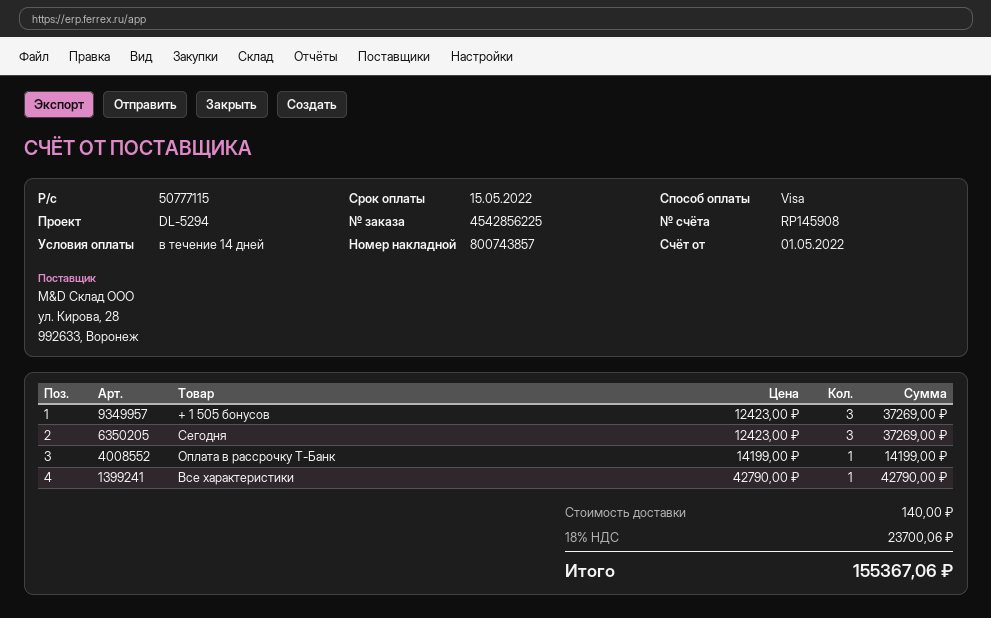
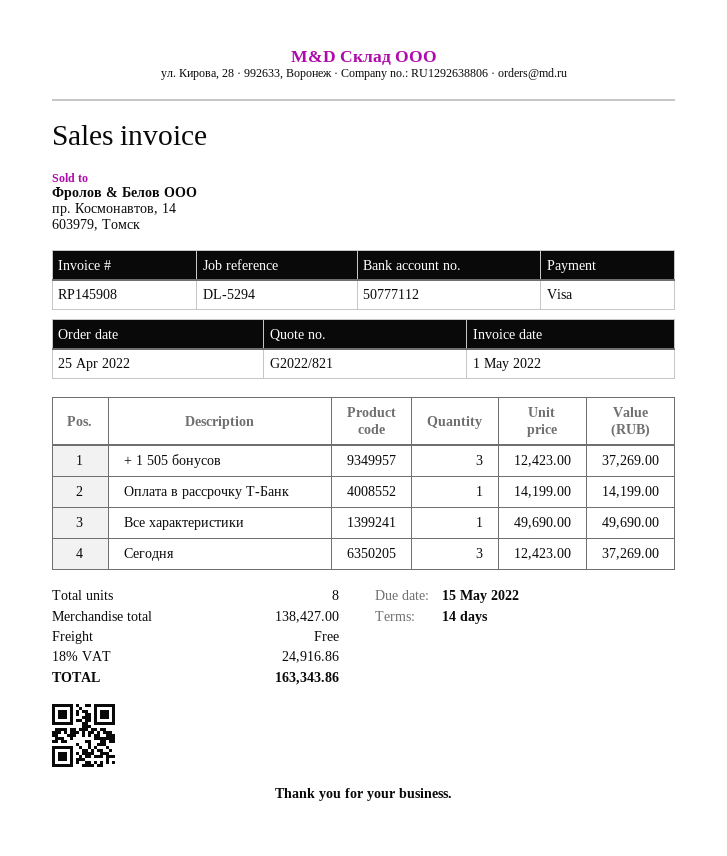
bank account: 50777115 -> 50777112
Все характеристики: 1 x 42790.00 = 42790.00 -> 1 x 49690.00 = 49690.00
shipping: 140.00 -> 0.00
tax: 18% = 23700.06 -> 18% = 24916.86
total: 155367.06 -> 163343.86

